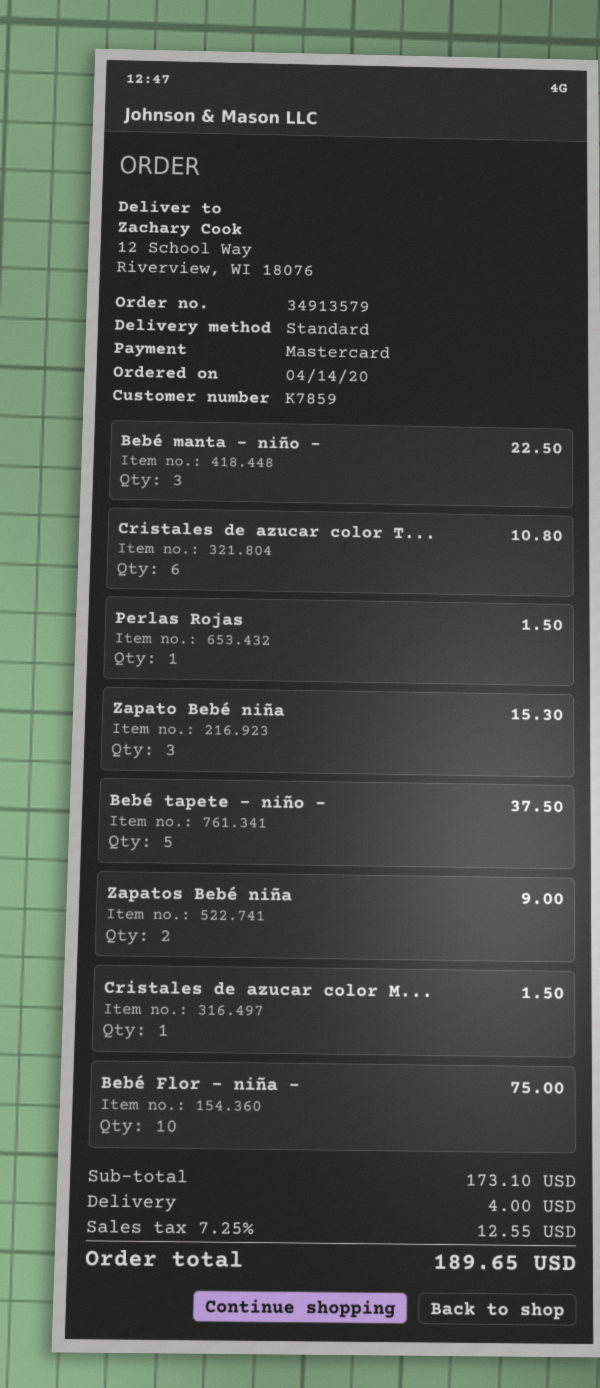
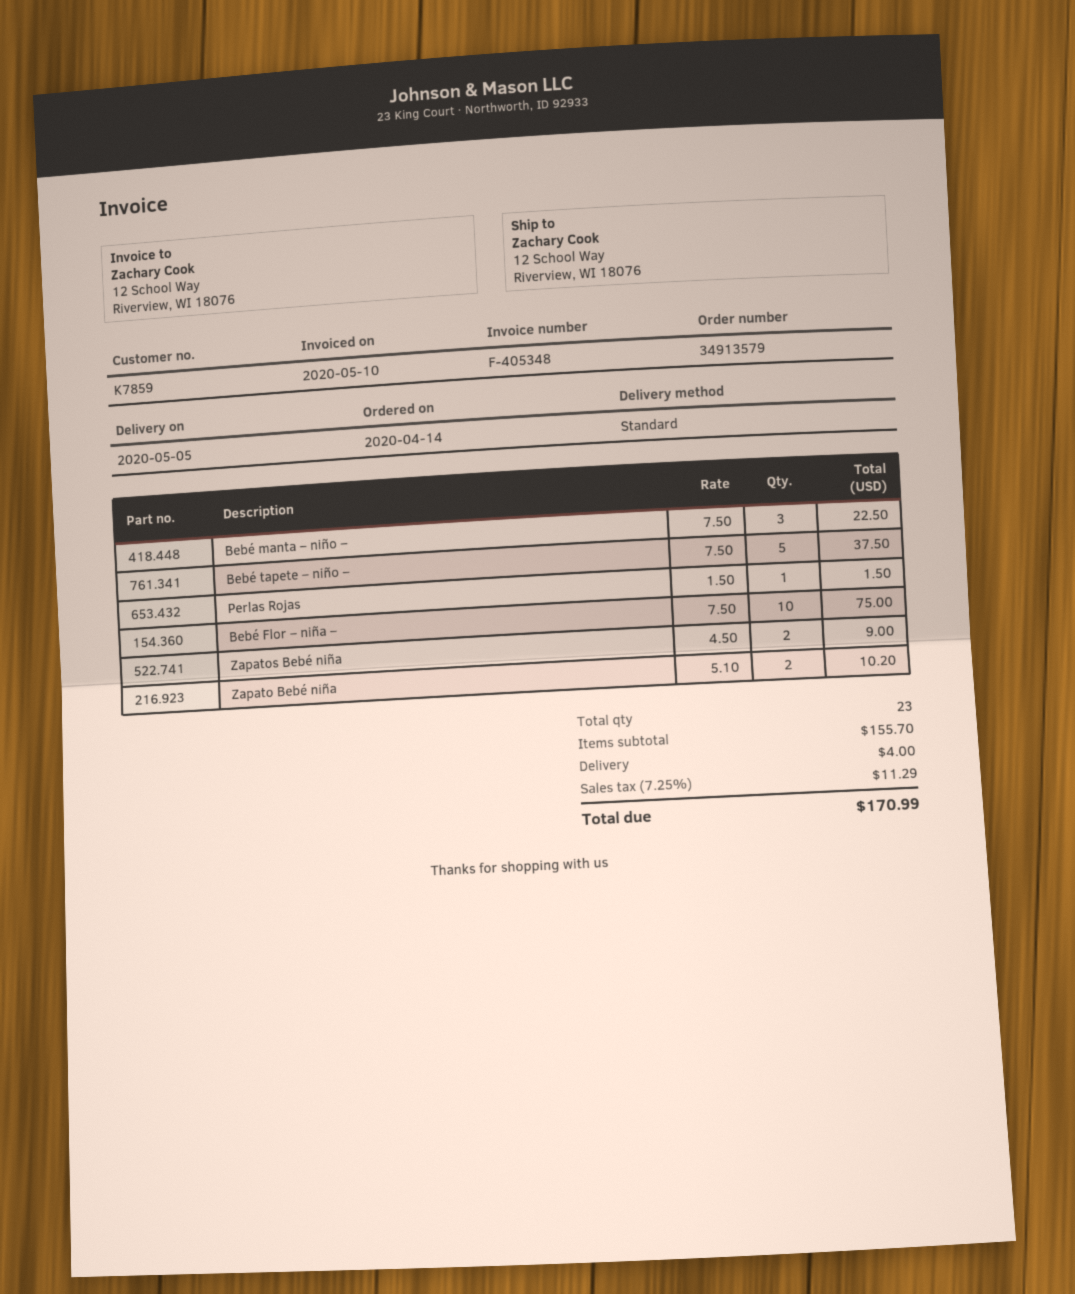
Cristales de azucar color T...: 6 for 10.80 -> none
Zapato Bebé niña: 3 for 15.30 -> 2 for 10.20
Cristales de azucar color M...: 1 for 1.50 -> none
subtotal: 173.10 -> 155.70
tax: 7.25% = 12.55 -> 7.25% = 11.29
total: 189.65 -> 170.99

